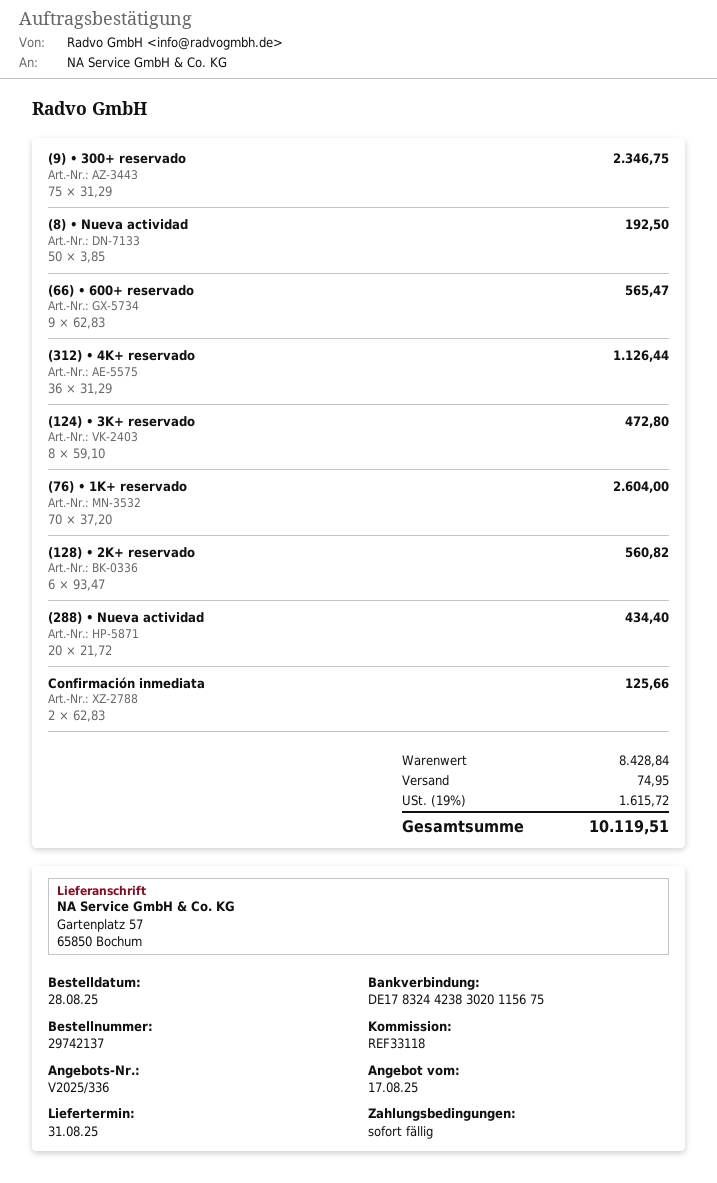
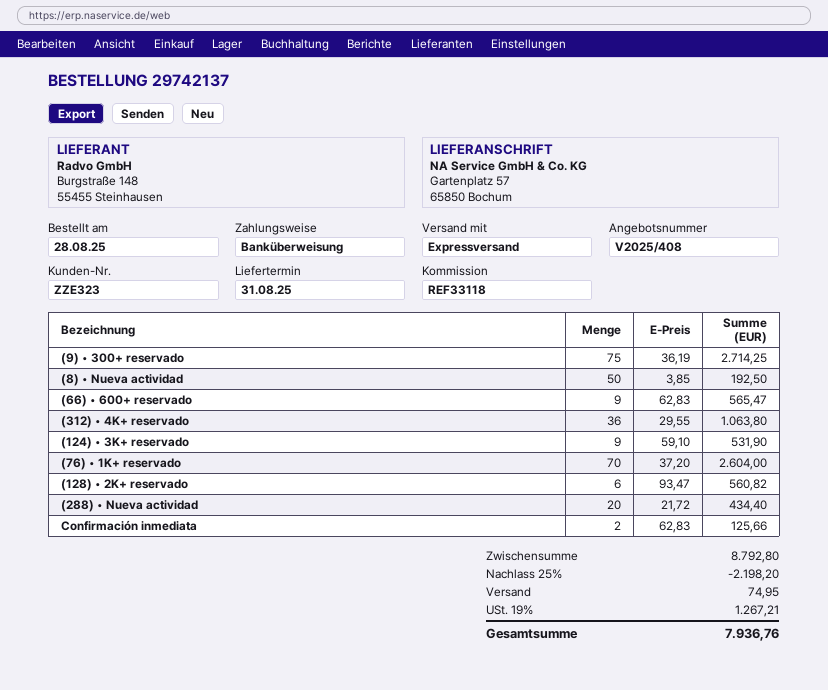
quote number: V2025/336 -> V2025/408
(9) • 300+ reservado: 75 x 31.29 = 2346.75 -> 75 x 36.19 = 2714.25
(312) • 4K+ reservado: 36 x 31.29 = 1126.44 -> 36 x 29.55 = 1063.80
(124) • 3K+ reservado: 8 x 59.10 = 472.80 -> 9 x 59.10 = 531.90
subtotal: 8428.84 -> 8792.80
discount: none -> 25% = 2198.20
tax: 19% = 1615.72 -> 19% = 1267.21
total: 10119.51 -> 7936.76

